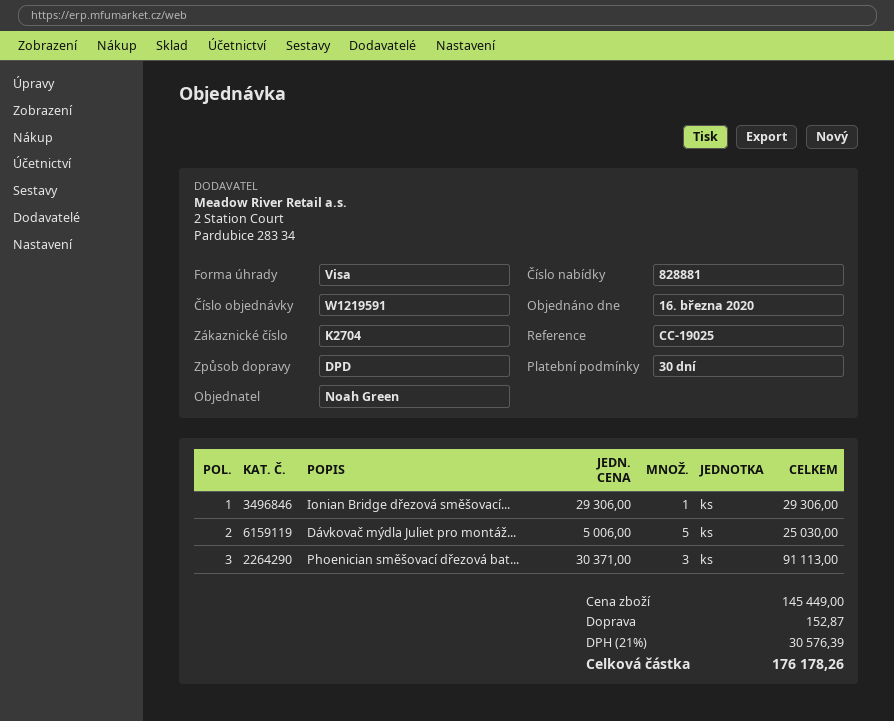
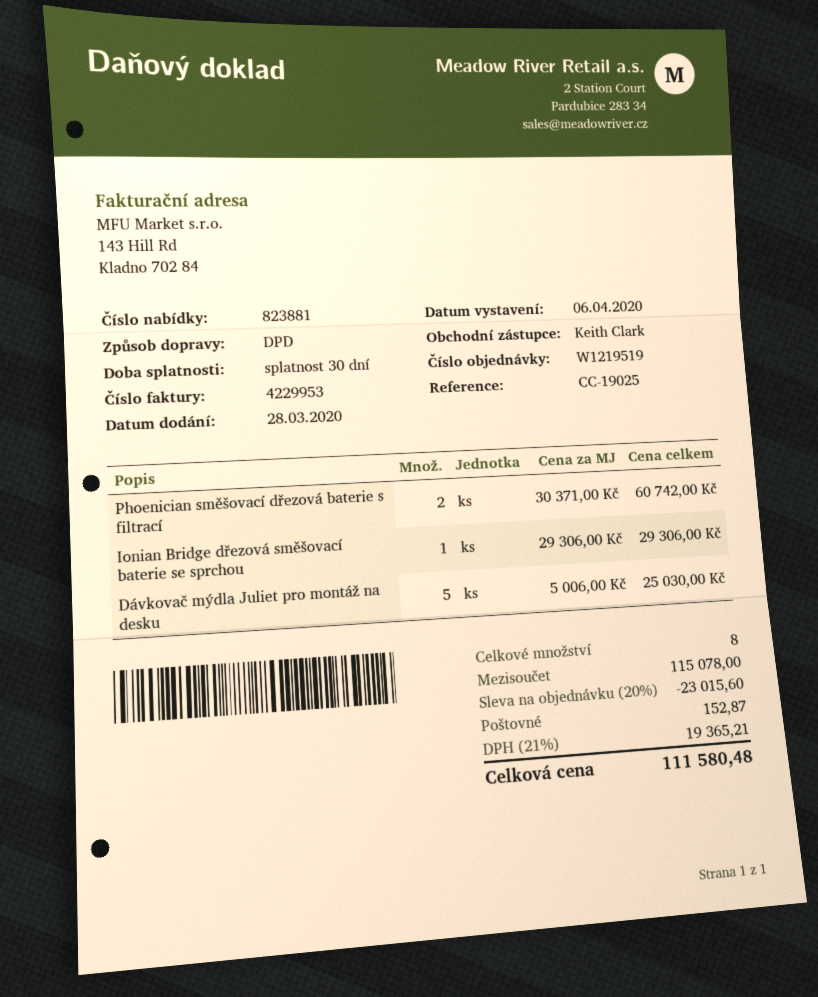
quote number: 828881 -> 823881
order number: W1219591 -> W1219519
Phoenician směšovací dřezová bat...: 3 x 30371.00 = 91113.00 -> 2 x 30371.00 = 60742.00
subtotal: 145449.00 -> 115078.00
discount: none -> 20% = 23015.60
tax: 21% = 30576.39 -> 21% = 19365.21
total: 176178.26 -> 111580.48

